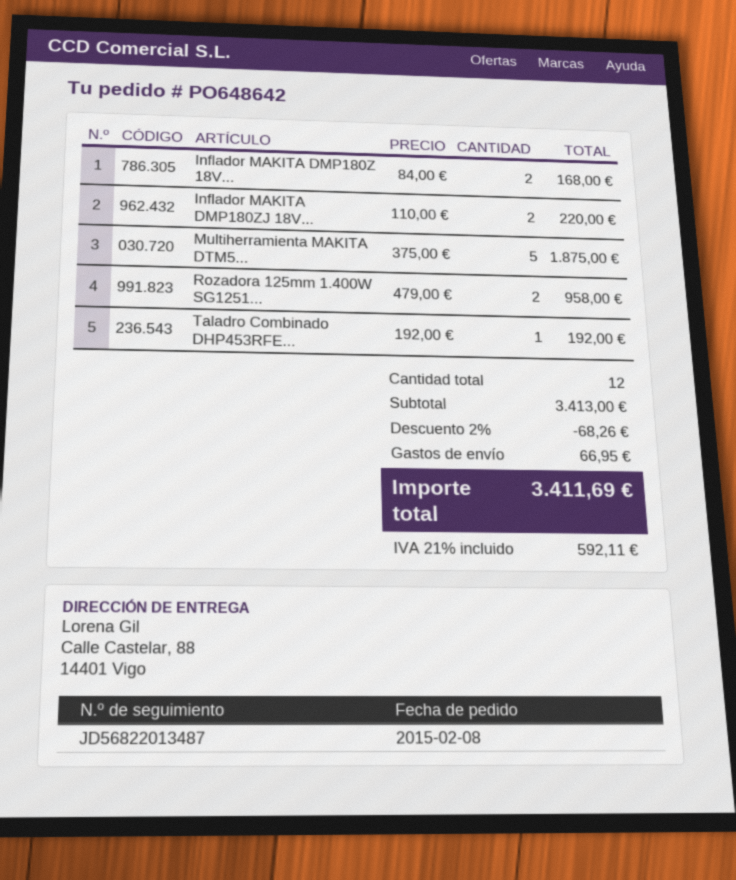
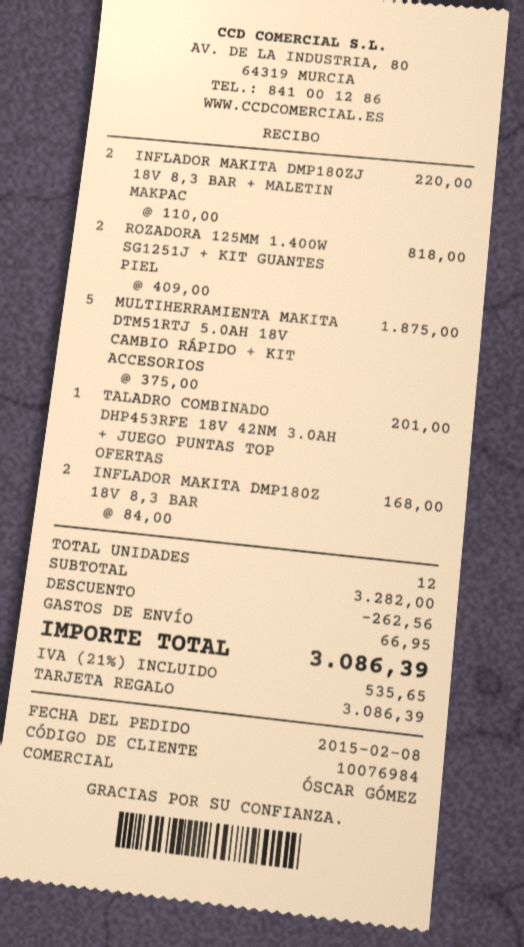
Rozadora 125mm 1.400W SG1251...: 2 x 479.00 = 958.00 -> 2 x 409.00 = 818.00
Taladro Combinado DHP453RFE...: 1 x 192.00 = 192.00 -> 1 x 201.00 = 201.00
subtotal: 3413.00 -> 3282.00
discount: 68.26 -> 262.56
tax: 21% = 592.11 -> 21% = 535.65
total: 3411.69 -> 3086.39

